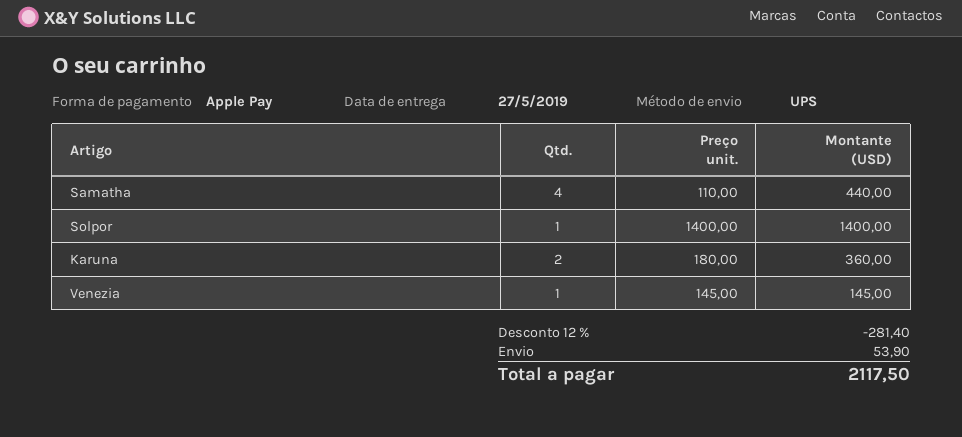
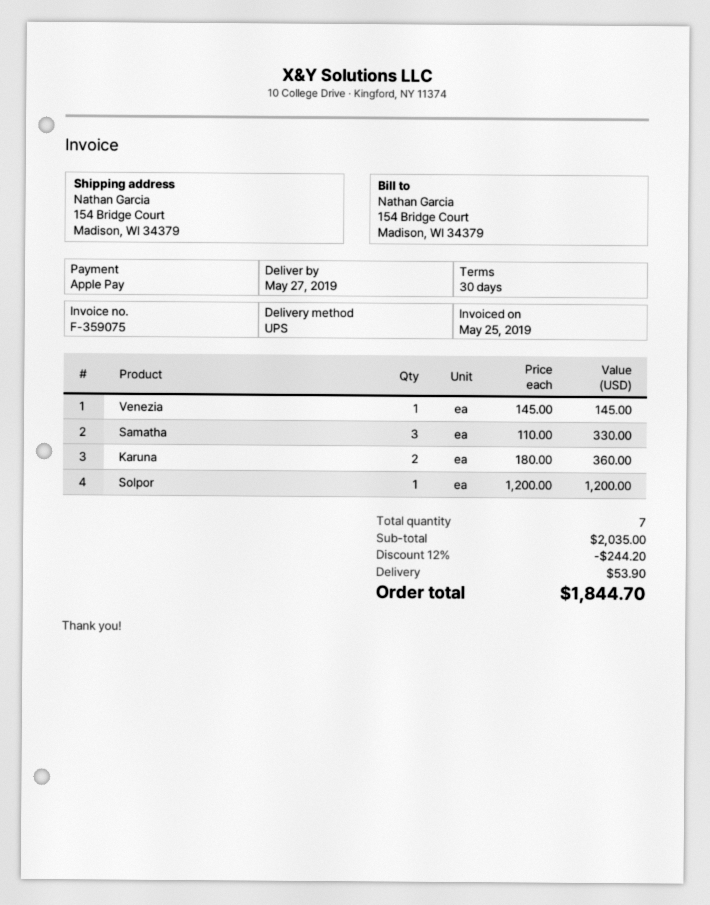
Samatha: 4 x 110.00 = 440.00 -> 3 x 110.00 = 330.00
Solpor: 1 x 1400.00 = 1400.00 -> 1 x 1200.00 = 1200.00
discount: 12% = 281.40 -> 12% = 244.20
total: 2117.50 -> 1844.70

